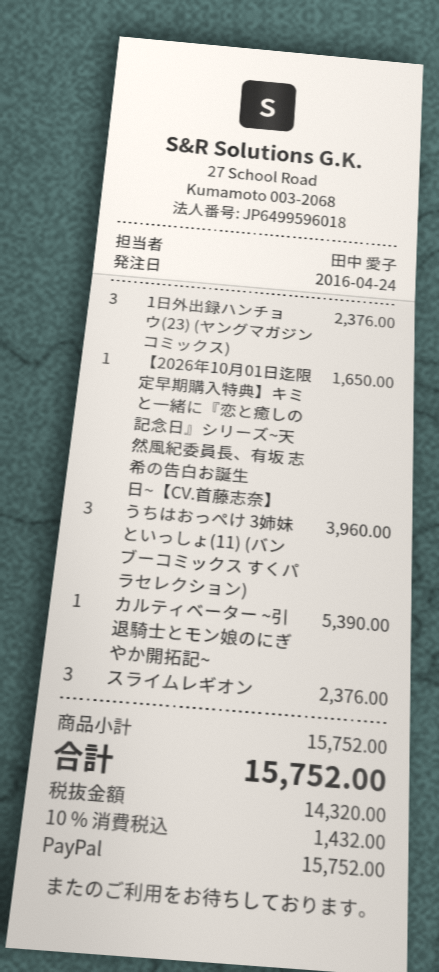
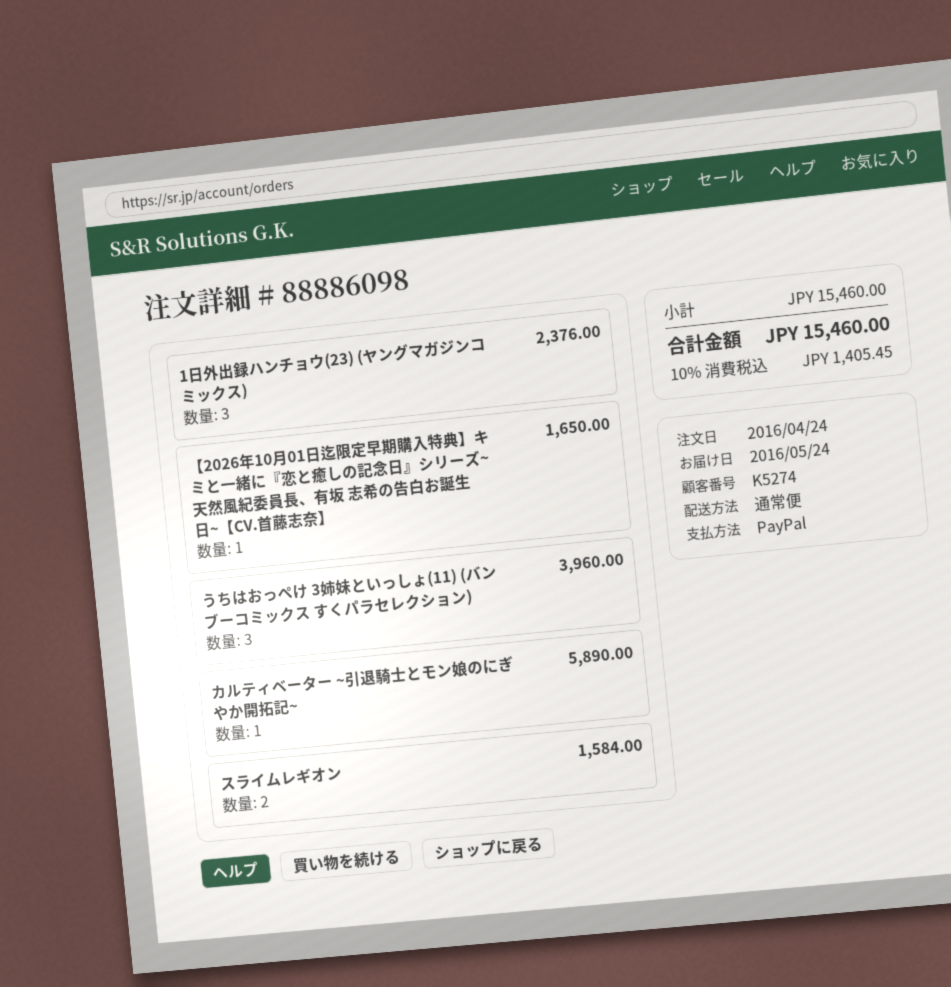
カルティベーター ~引退騎士とモン娘のにぎやか開拓記~: 1 for 5390.00 -> 1 for 5890.00
スライムレギオン: 3 for 2376.00 -> 2 for 1584.00
subtotal: 15752.00 -> 15460.00
tax: 10% = 1432.00 -> 10% = 1405.45
total: 15752.00 -> 15460.00

